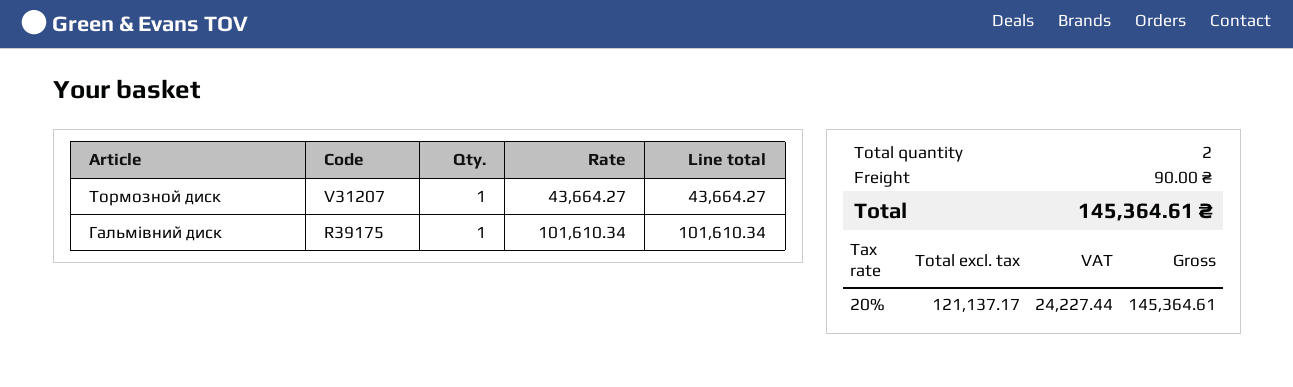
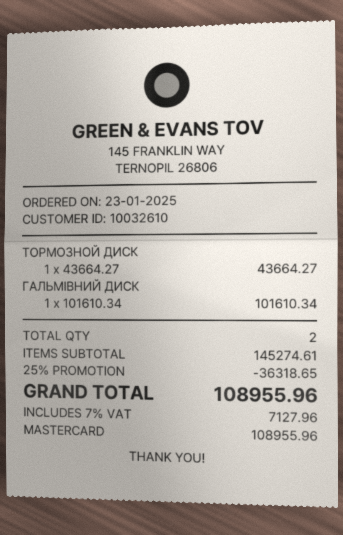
discount: none -> 25% = 36318.65
shipping: 90.00 -> none
tax: 20% = 24227.44 -> 7% = 7127.96
total: 145364.61 -> 108955.96

